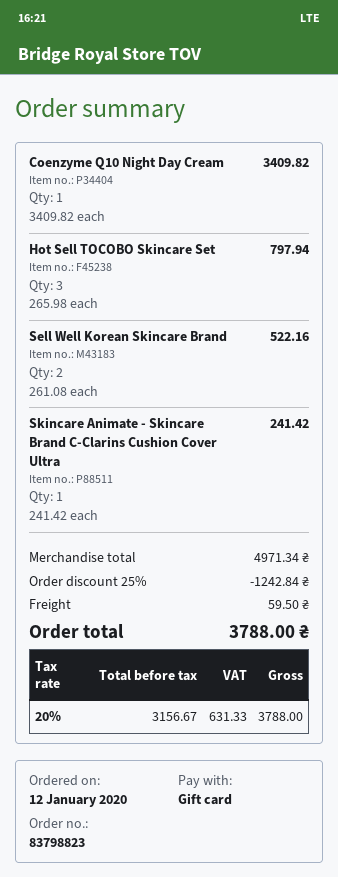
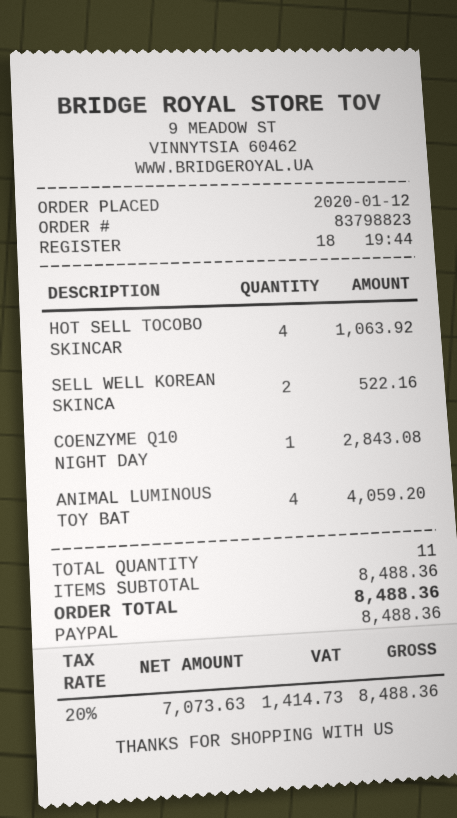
payment method: gift card -> PayPal
Coenzyme Q10 Night Day Cream: 1 for 3409.82 -> 1 for 2843.08
Hot Sell TOCOBO Skincare Set: 3 for 797.94 -> 4 for 1063.92
Skincare Animate - Skincare Brand C-Clarins Cushion Cover Ultra: 1 for 241.42 -> none
ANIMAL LUMINOUS TOY BAT: none -> 4 for 4059.20
subtotal: 4971.34 -> 8488.36
discount: 25% = 1242.84 -> none
shipping: 59.50 -> none
net: 3156.67 -> 7073.63
tax: 20% = 631.33 -> 20% = 1414.73
total: 3788.00 -> 8488.36

